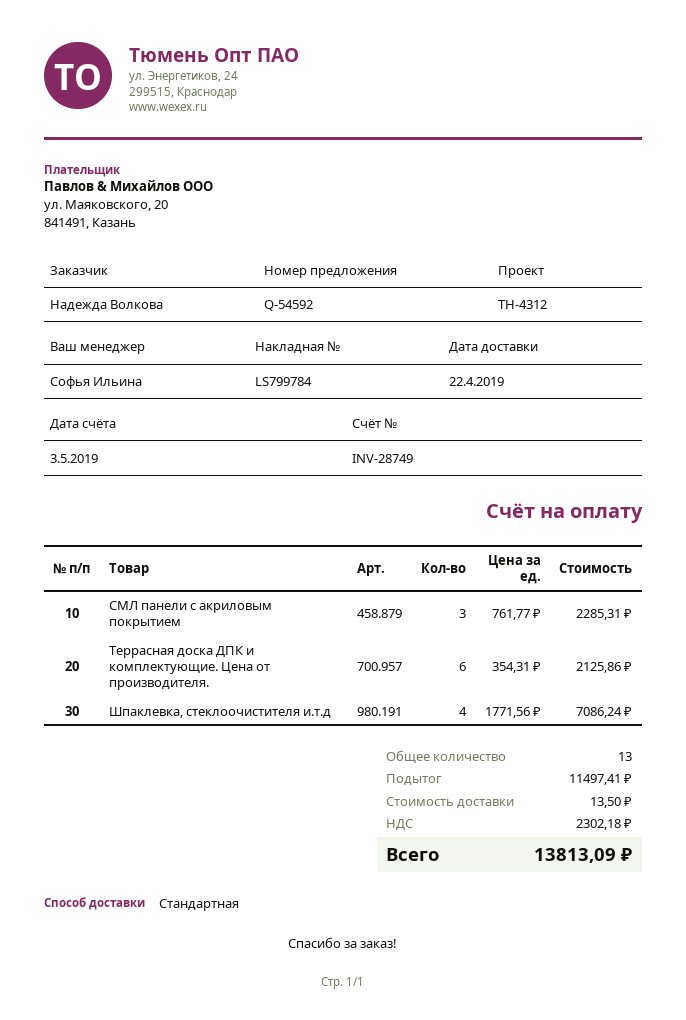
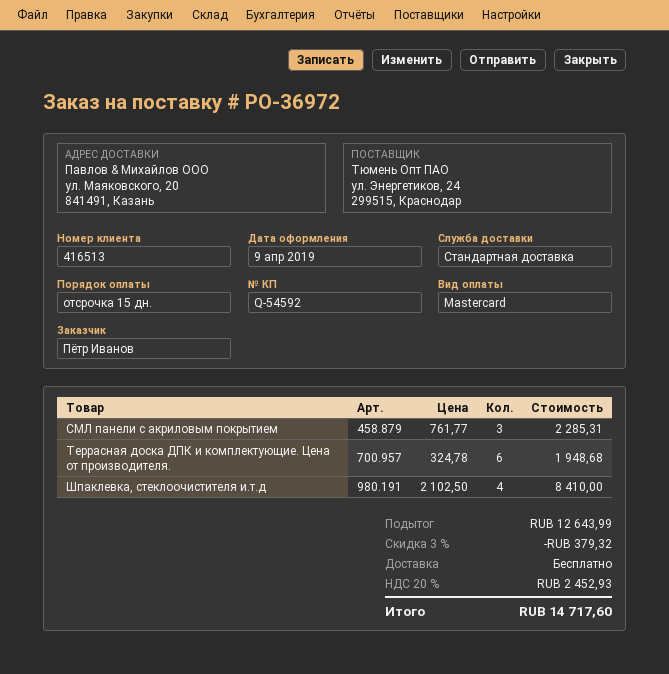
ordered by: Надежда Волкова -> Пётр Иванов
Террасная доска ДПК и комплектующие. Цена от производителя.: 6 x 354.31 = 2125.86 -> 6 x 324.78 = 1948.68
Шпаклевка, стеклоочистителя и.т.д: 4 x 1771.56 = 7086.24 -> 4 x 2102.50 = 8410.00
subtotal: 11497.41 -> 12643.99
discount: none -> 3% = 379.32
shipping: 13.50 -> 0.00
tax: 2302.18 -> 2452.93
total: 13813.09 -> 14717.60

